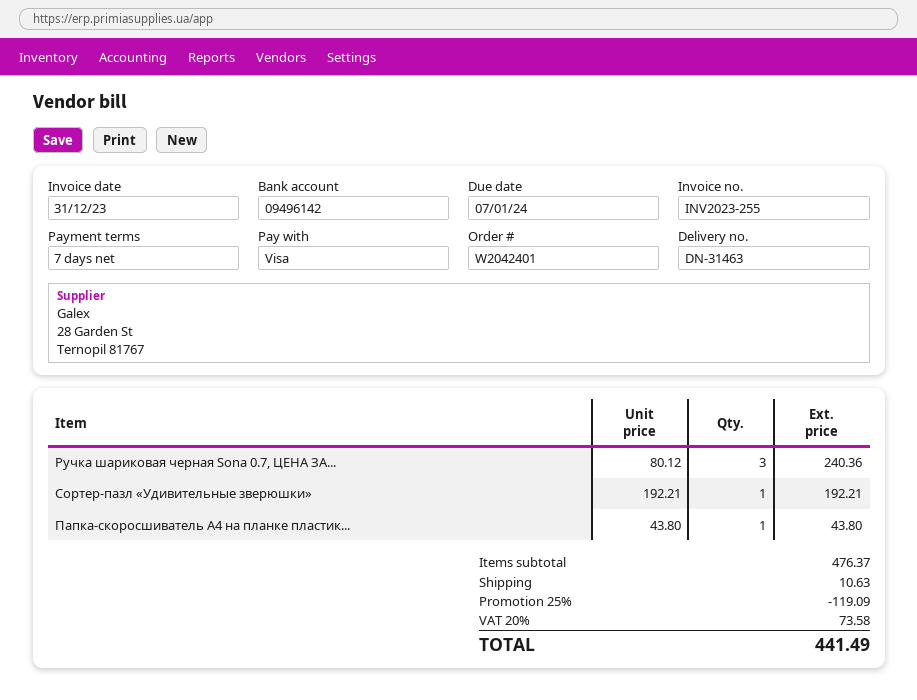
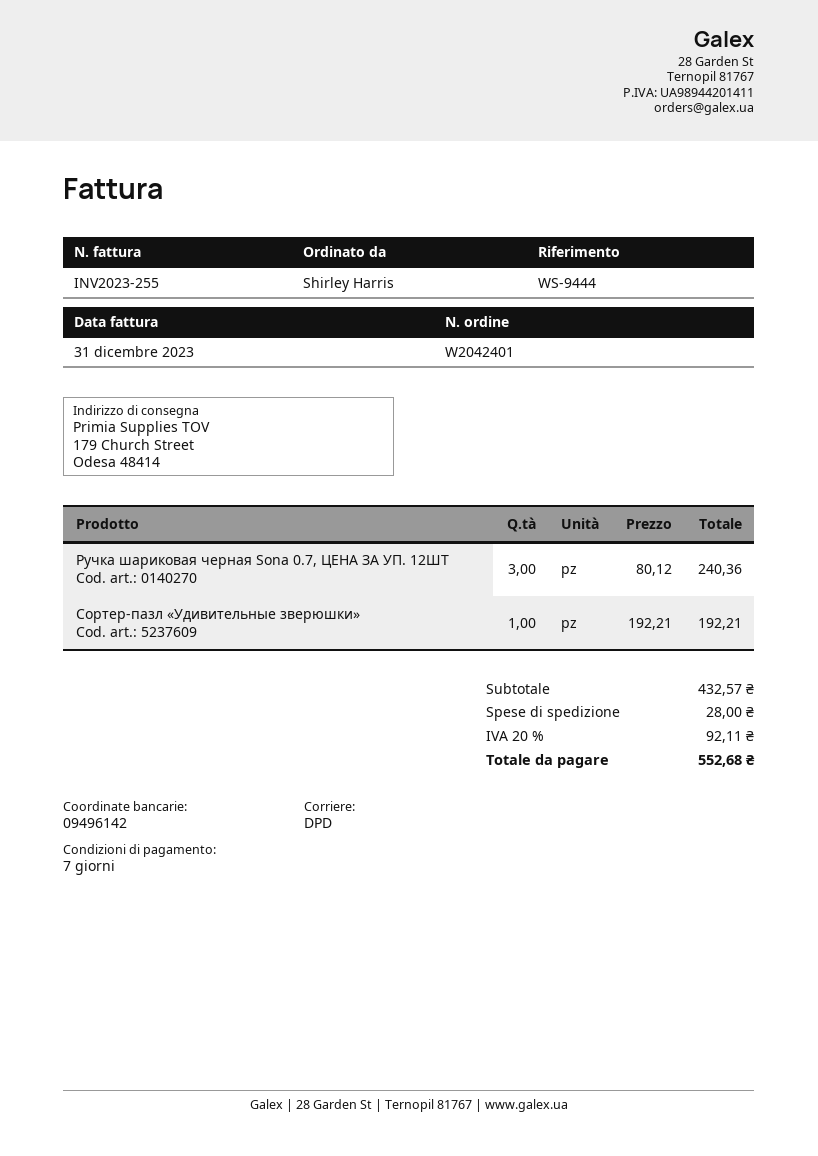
Папка-скоросшиватель А4 на планке пластик...: 1 x 43.80 = 43.80 -> none
subtotal: 476.37 -> 432.57
discount: 25% = 119.09 -> none
shipping: 10.63 -> 28.00
tax: 20% = 73.58 -> 20% = 92.11
total: 441.49 -> 552.68

